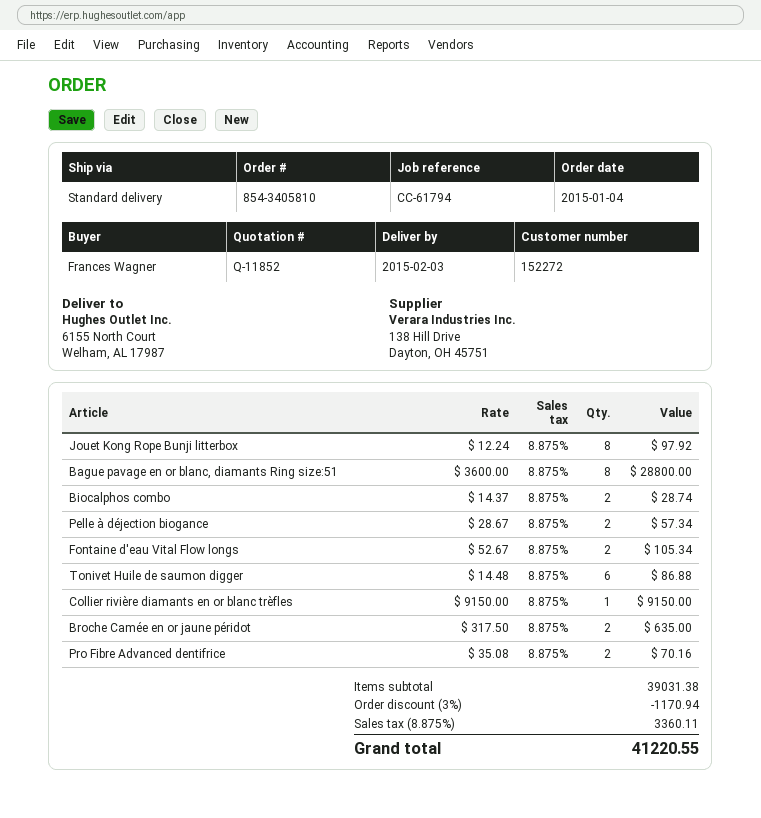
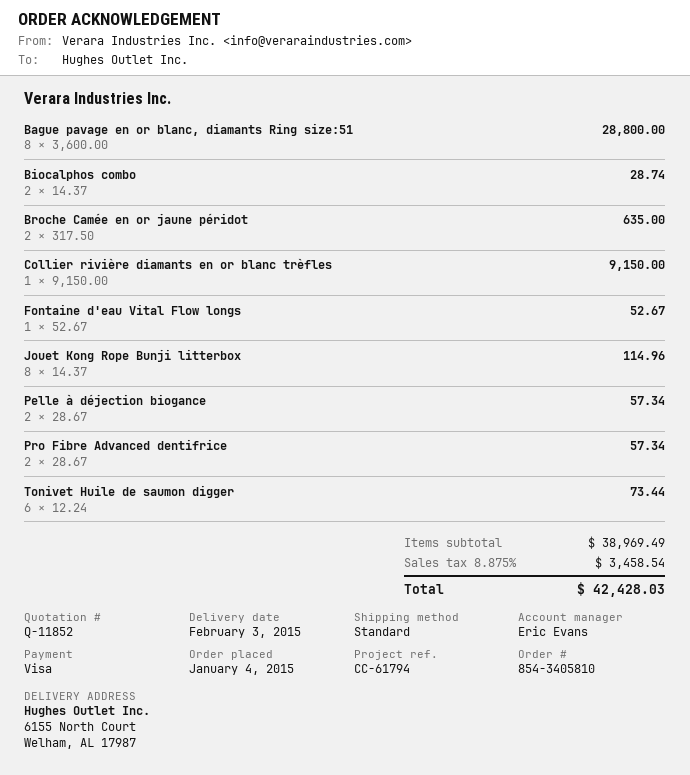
Jouet Kong Rope Bunji litterbox: 8 x 12.24 = 97.92 -> 8 x 14.37 = 114.96
Fontaine d'eau Vital Flow longs: 2 x 52.67 = 105.34 -> 1 x 52.67 = 52.67
Tonivet Huile de saumon digger: 6 x 14.48 = 86.88 -> 6 x 12.24 = 73.44
Pro Fibre Advanced dentifrice: 2 x 35.08 = 70.16 -> 2 x 28.67 = 57.34
subtotal: 39031.38 -> 38969.49
discount: 3% = 1170.94 -> none
tax: 8.875% = 3360.11 -> 8.875% = 3458.54
total: 41220.55 -> 42428.03

